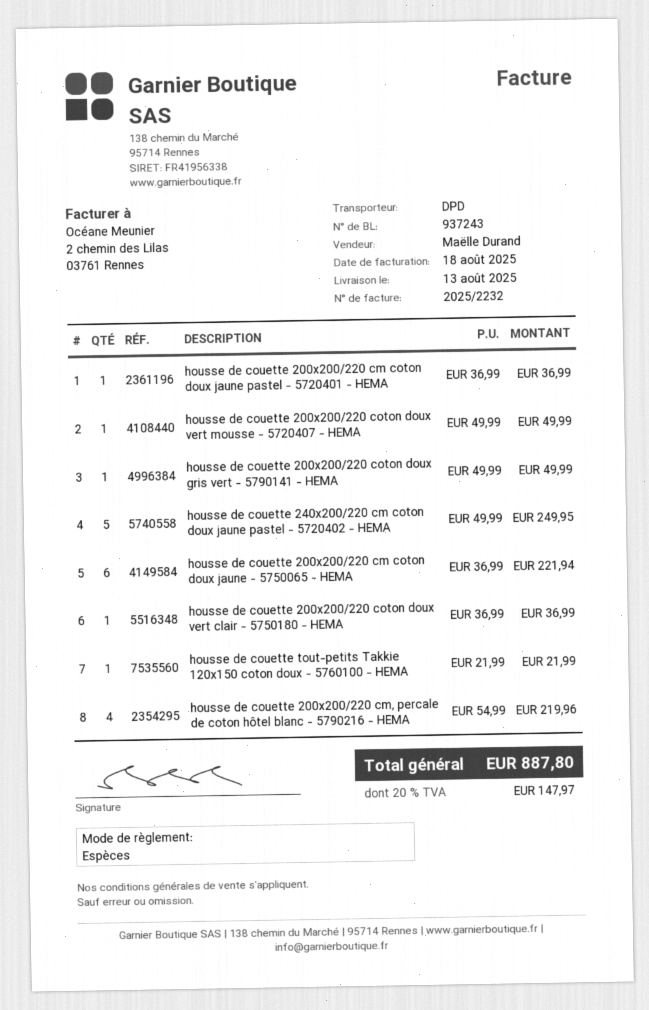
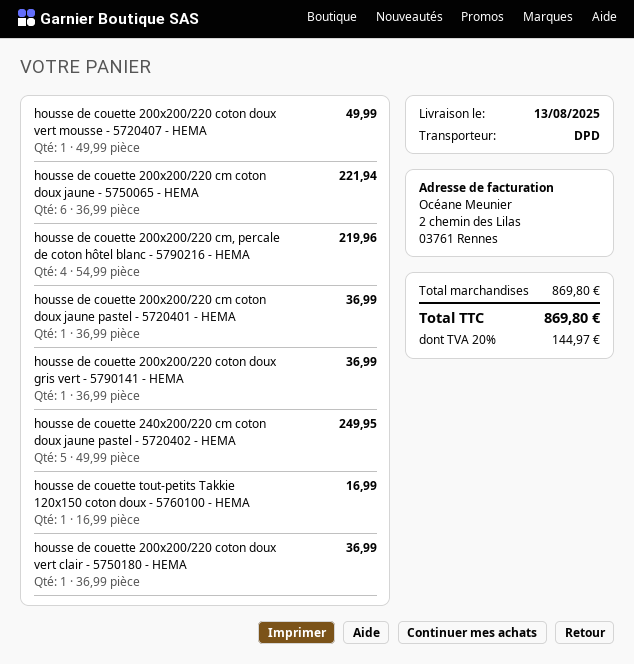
housse de couette 200x200/220 coton doux gris vert - 5790141 - HEMA: 1 x 49.99 = 49.99 -> 1 x 36.99 = 36.99
housse de couette tout-petits Takkie 120x150 coton doux - 5760100 - HEMA: 1 x 21.99 = 21.99 -> 1 x 16.99 = 16.99
tax: 20% = 147.97 -> 20% = 144.97
total: 887.80 -> 869.80

